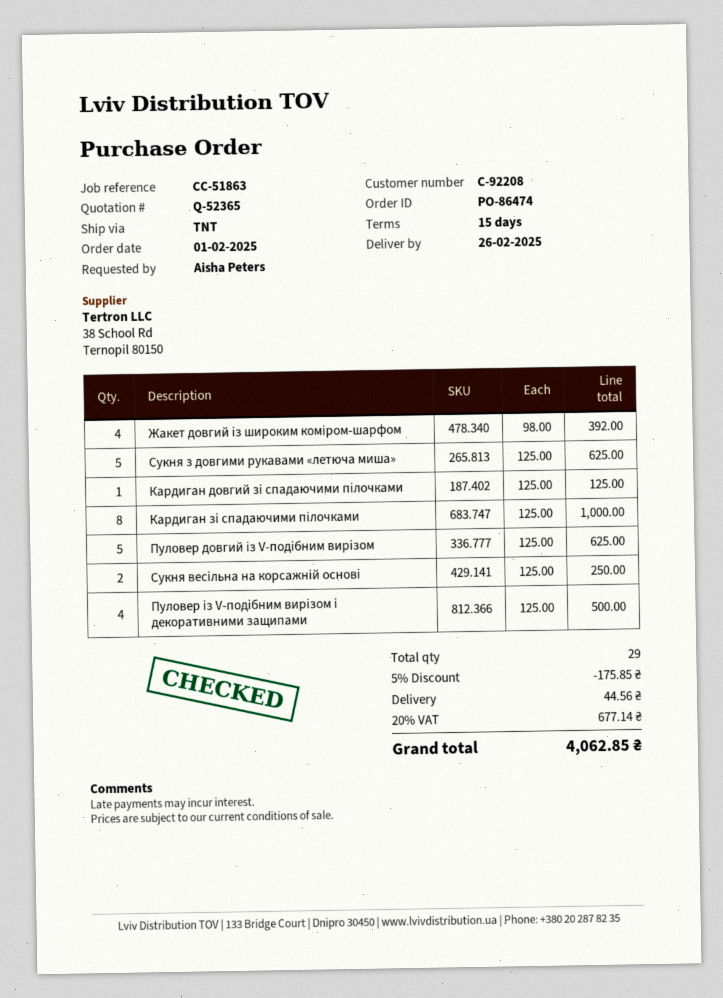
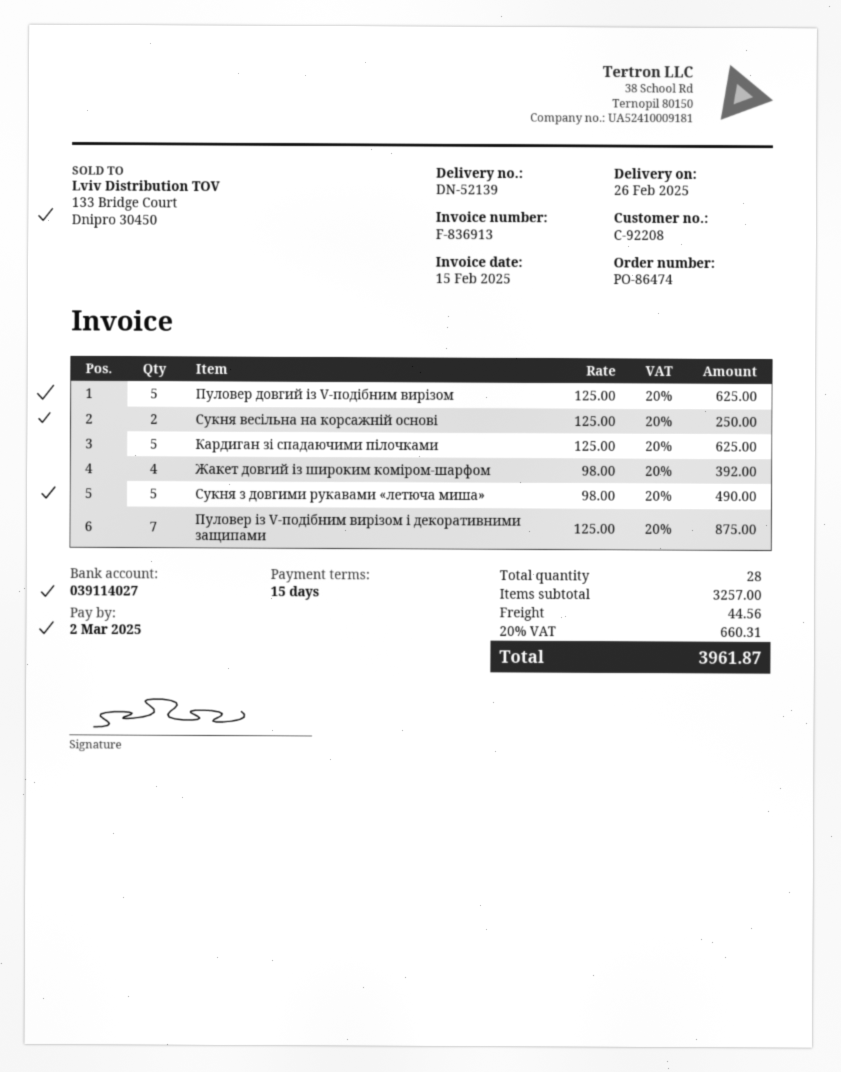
Сукня з довгими рукавами «летюча миша»: 5 x 125.00 = 625.00 -> 5 x 98.00 = 490.00
Кардиган довгий зі спадаючими пілочками: 1 x 125.00 = 125.00 -> none
Кардиган зі спадаючими пілочками: 8 x 125.00 = 1000.00 -> 5 x 125.00 = 625.00
Пуловер із V-подібним вирізом і декоративними защипами: 4 x 125.00 = 500.00 -> 7 x 125.00 = 875.00
total quantity: 29 -> 28
discount: 5% = 175.85 -> none
tax: 20% = 677.14 -> 20% = 660.31
total: 4062.85 -> 3961.87

